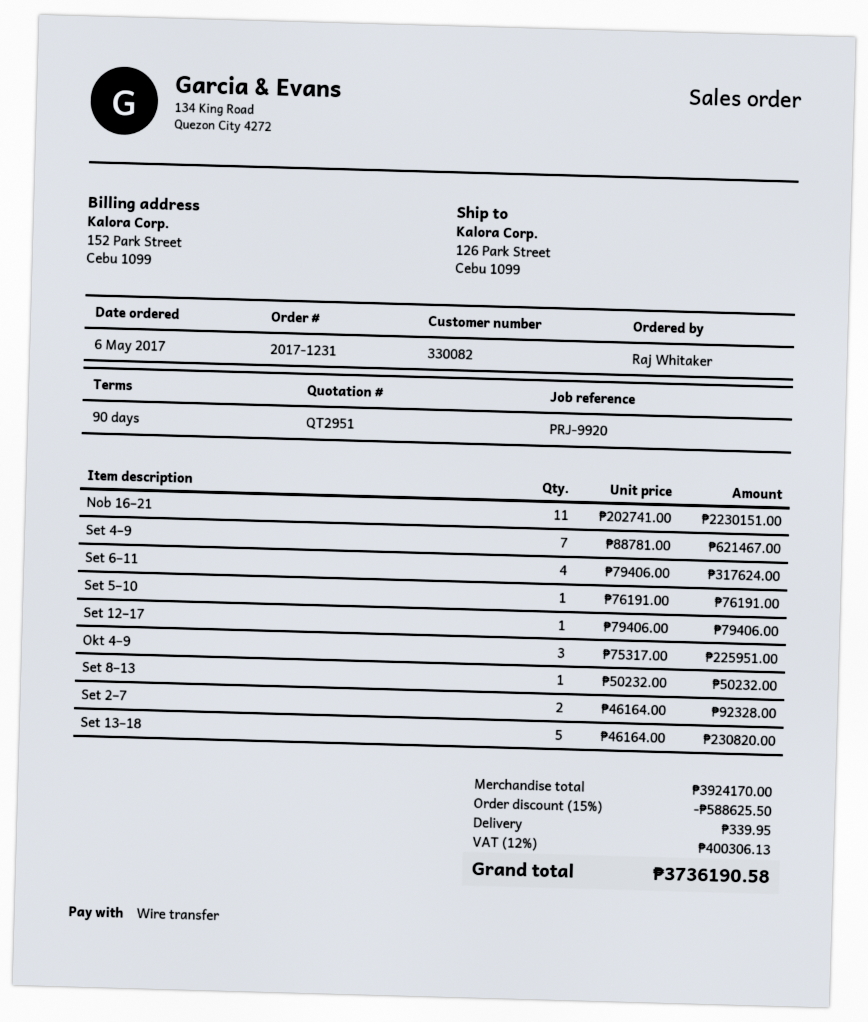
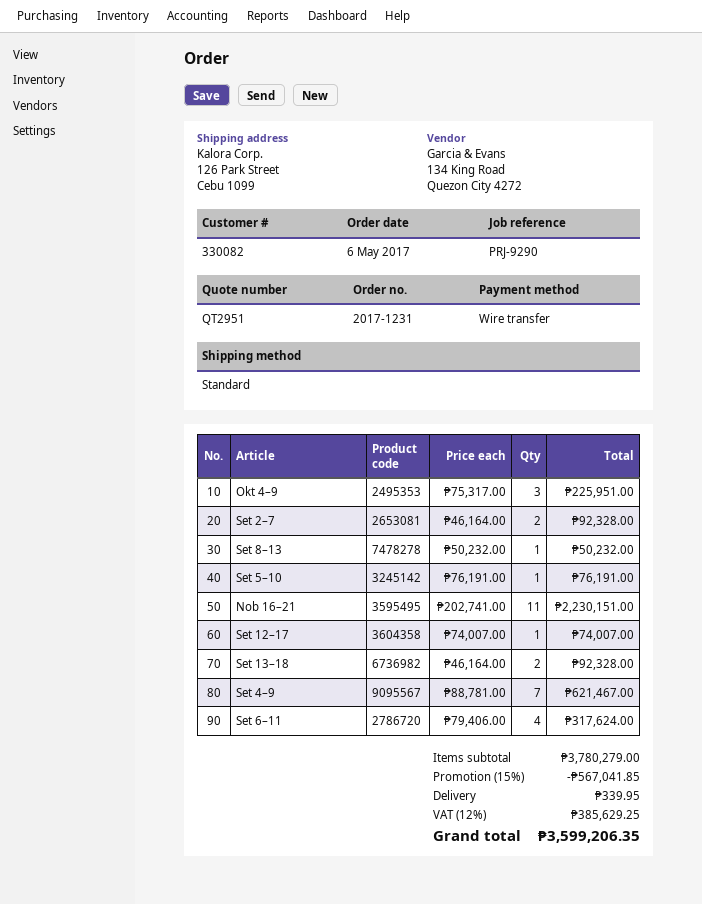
reference: PRJ-9920 -> PRJ-9290
Set 12–17: 1 x 79406.00 = 79406.00 -> 1 x 74007.00 = 74007.00
Set 13–18: 5 x 46164.00 = 230820.00 -> 2 x 46164.00 = 92328.00
subtotal: 3924170.00 -> 3780279.00
discount: 15% = 588625.50 -> 15% = 567041.85
tax: 12% = 400306.13 -> 12% = 385629.25
total: 3736190.58 -> 3599206.35

